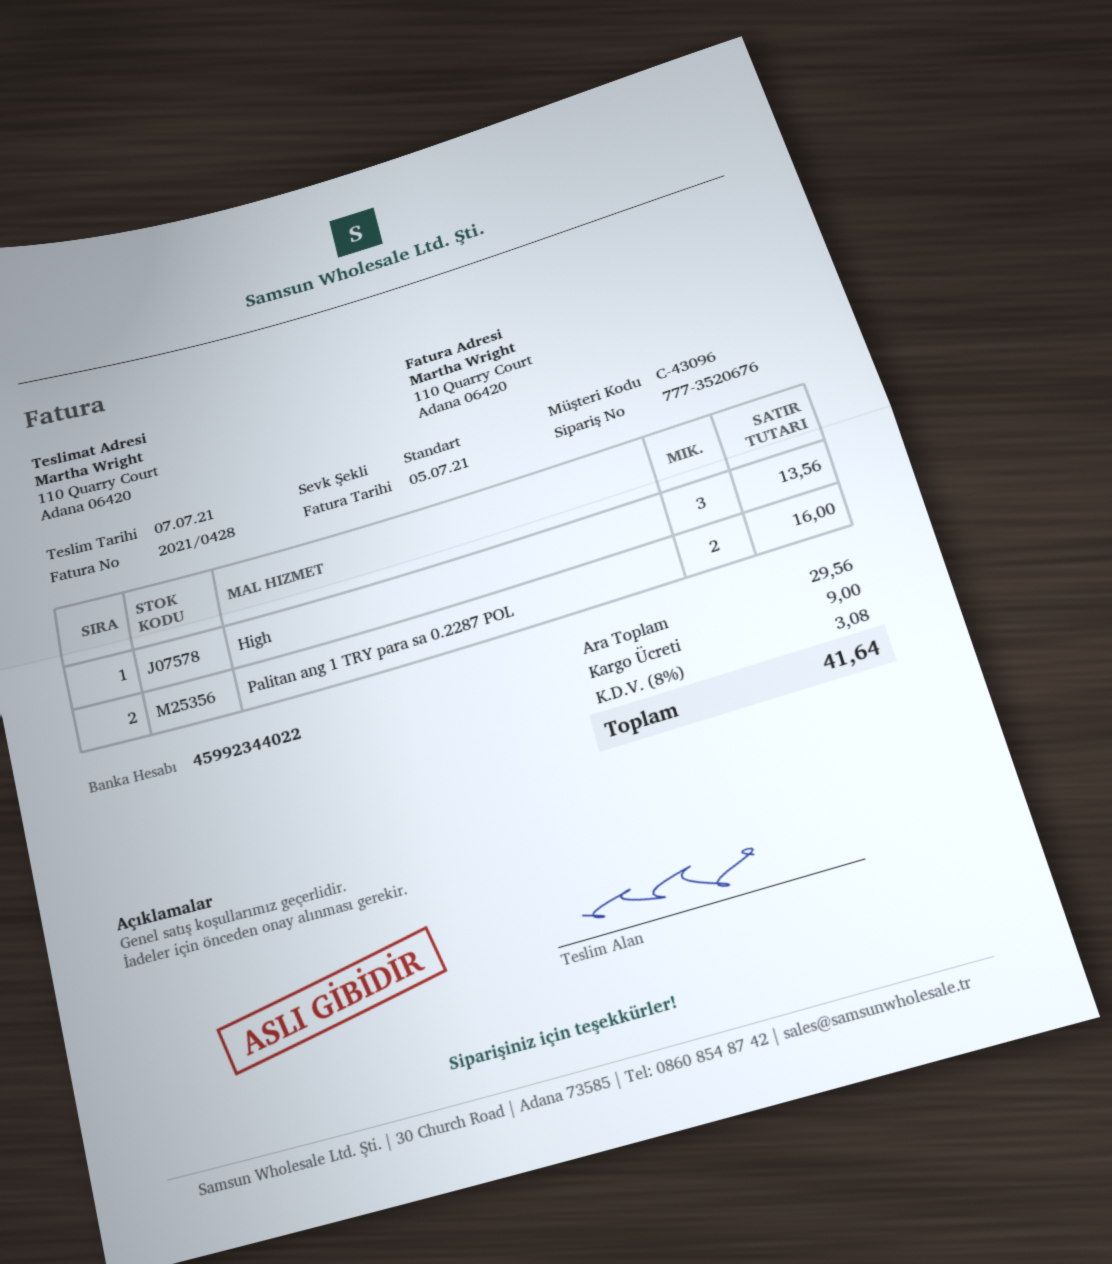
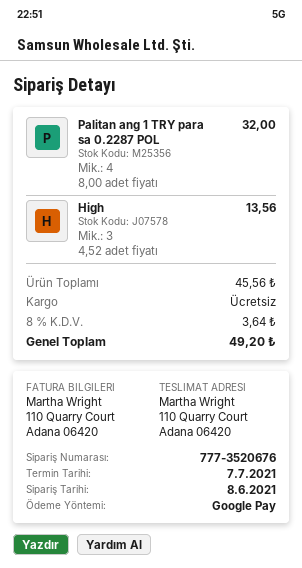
Palitan ang 1 TRY para sa 0.2287 POL: 2 for 16.00 -> 4 for 32.00
subtotal: 29.56 -> 45.56
shipping: 9.00 -> 0.00
tax: 8% = 3.08 -> 8% = 3.64
total: 41.64 -> 49.20

